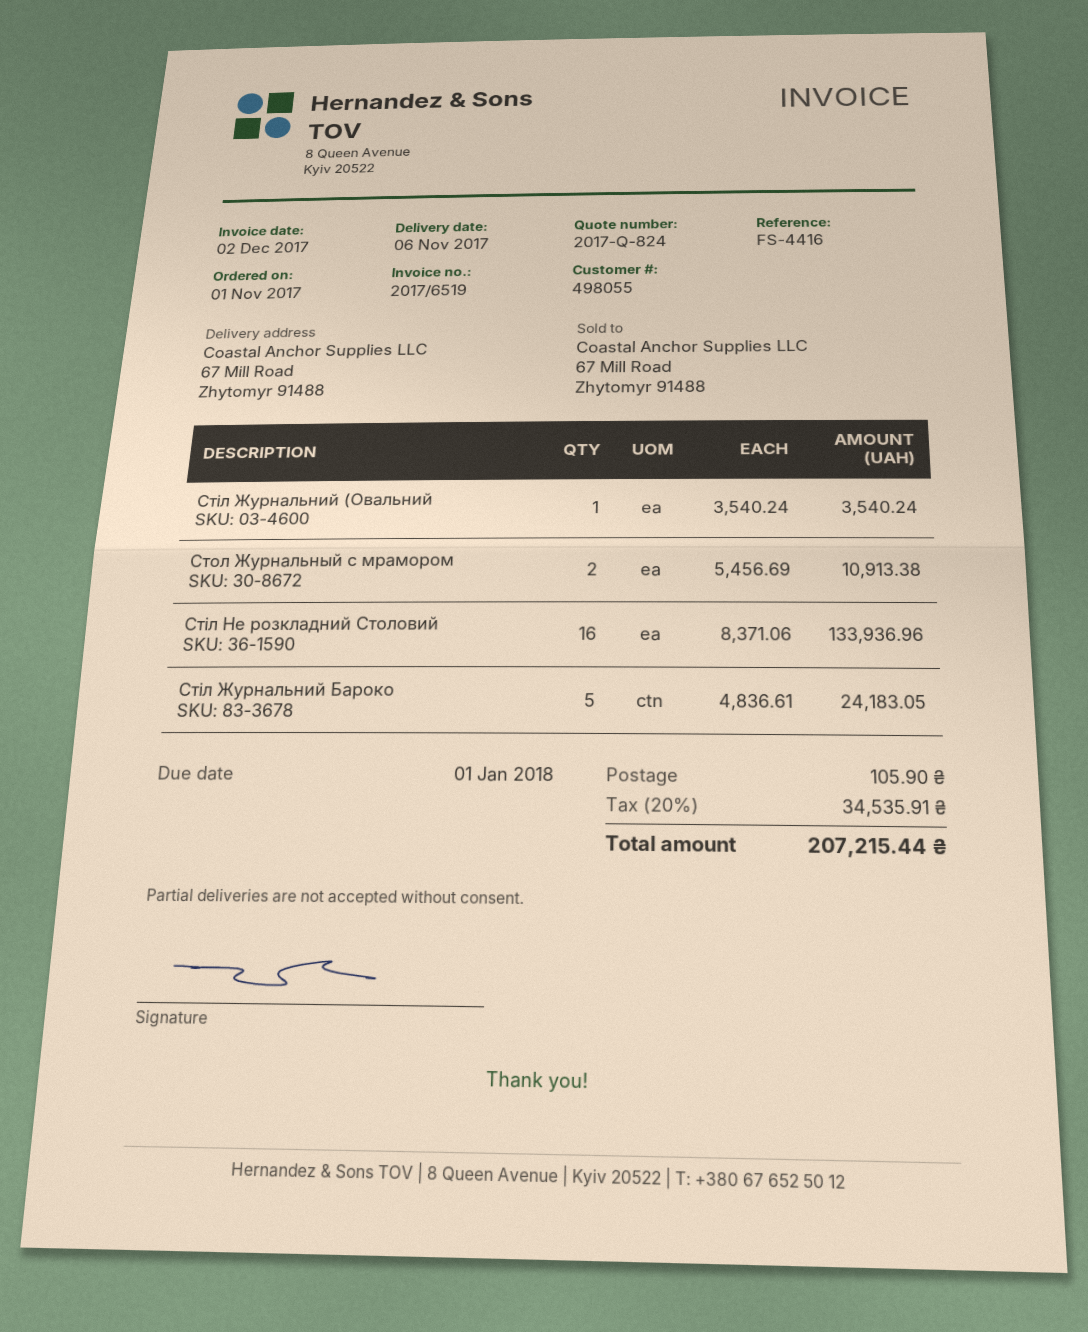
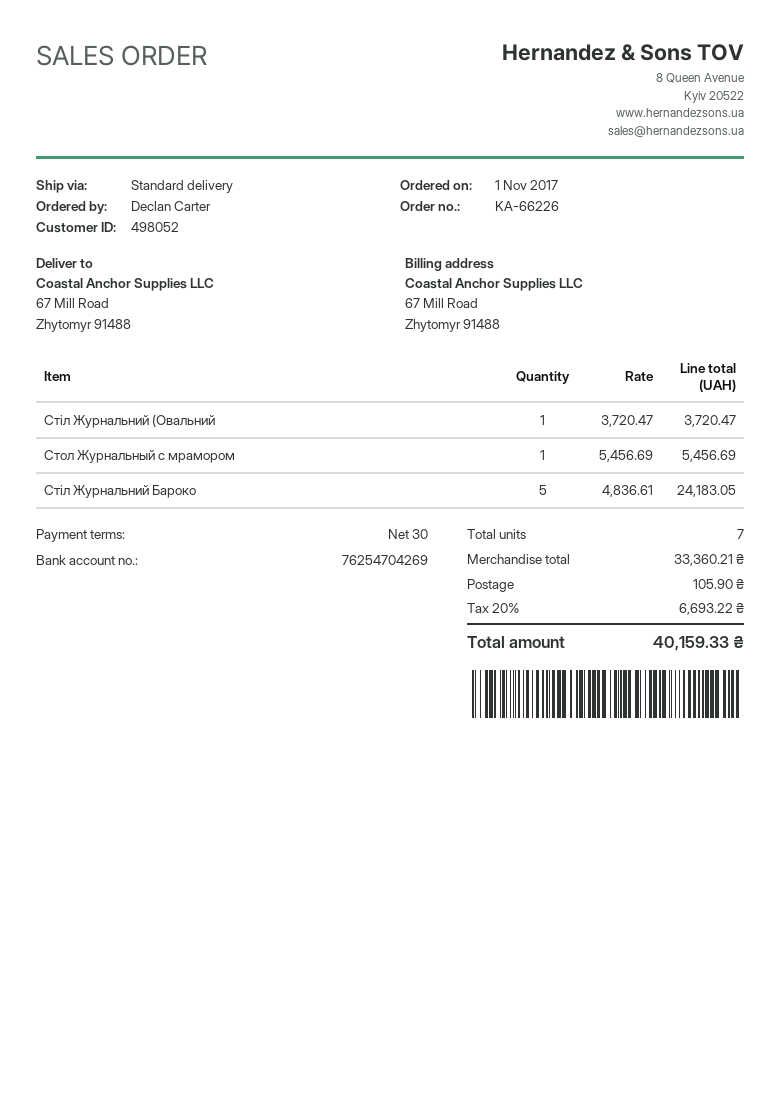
customer number: 498055 -> 498052
Стіл Журнальний (Овальний: 1 x 3540.24 = 3540.24 -> 1 x 3720.47 = 3720.47
Стол Журнальный с мрамором: 2 x 5456.69 = 10913.38 -> 1 x 5456.69 = 5456.69
Стіл Не розкладний Столовий: 16 x 8371.06 = 133936.96 -> none
tax: 20% = 34535.91 -> 20% = 6693.22
total: 207215.44 -> 40159.33

